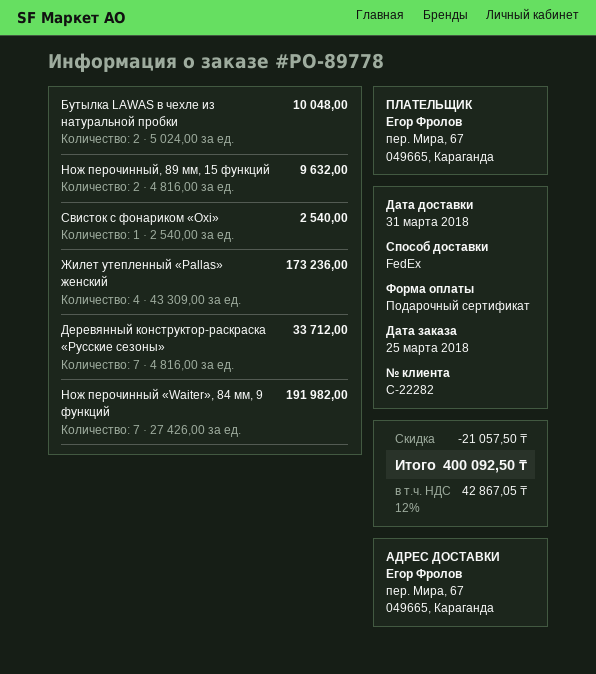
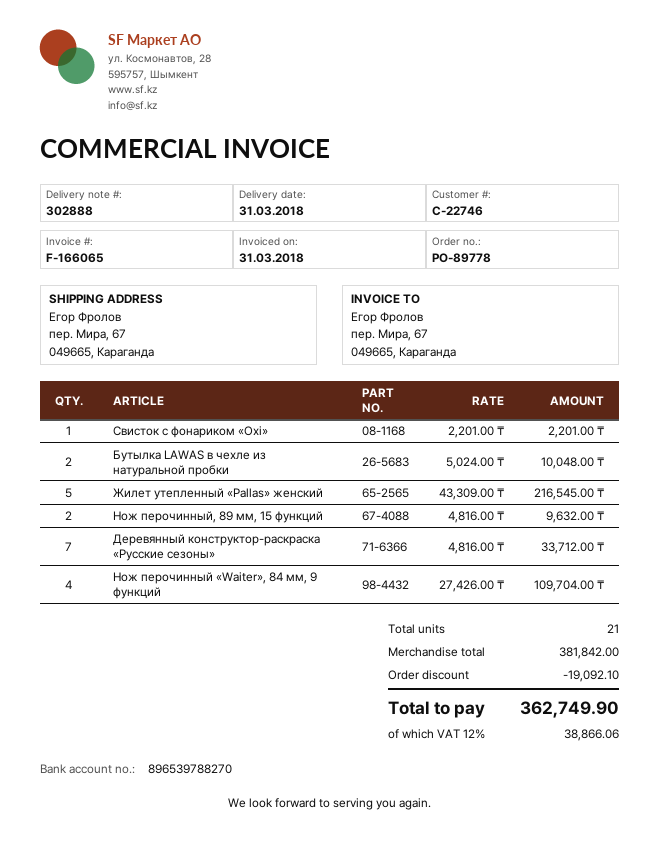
customer number: C-22282 -> C-22746
Свисток с фонариком «Oxi»: 1 x 2540.00 = 2540.00 -> 1 x 2201.00 = 2201.00
Жилет утепленный «Pallas» женский: 4 x 43309.00 = 173236.00 -> 5 x 43309.00 = 216545.00
Нож перочинный «Waiter», 84 мм, 9 функций: 7 x 27426.00 = 191982.00 -> 4 x 27426.00 = 109704.00
discount: 21057.50 -> 19092.10
tax: 12% = 42867.05 -> 12% = 38866.06
total: 400092.50 -> 362749.90

